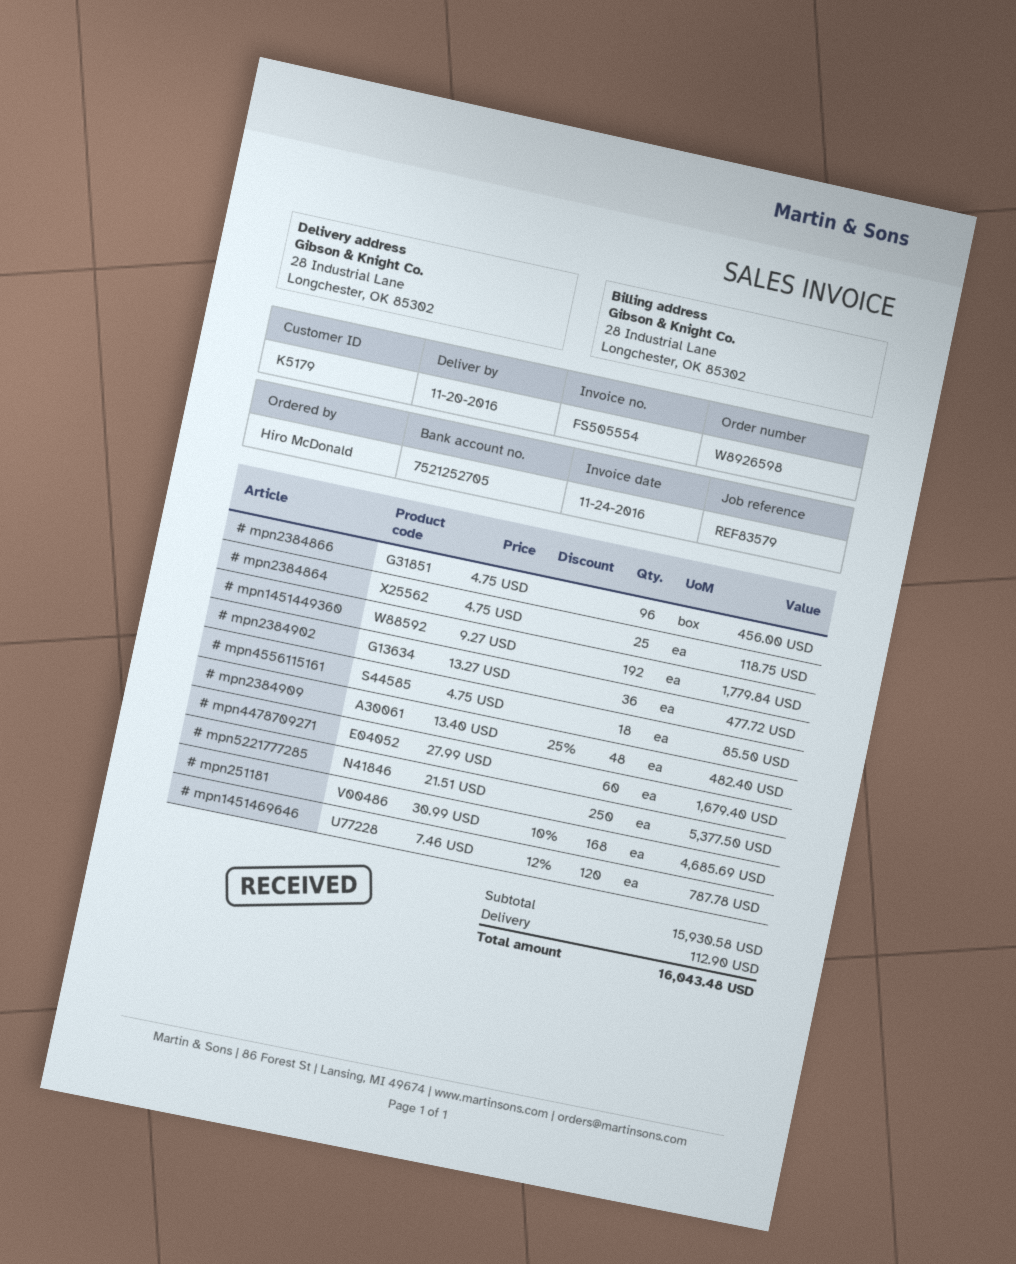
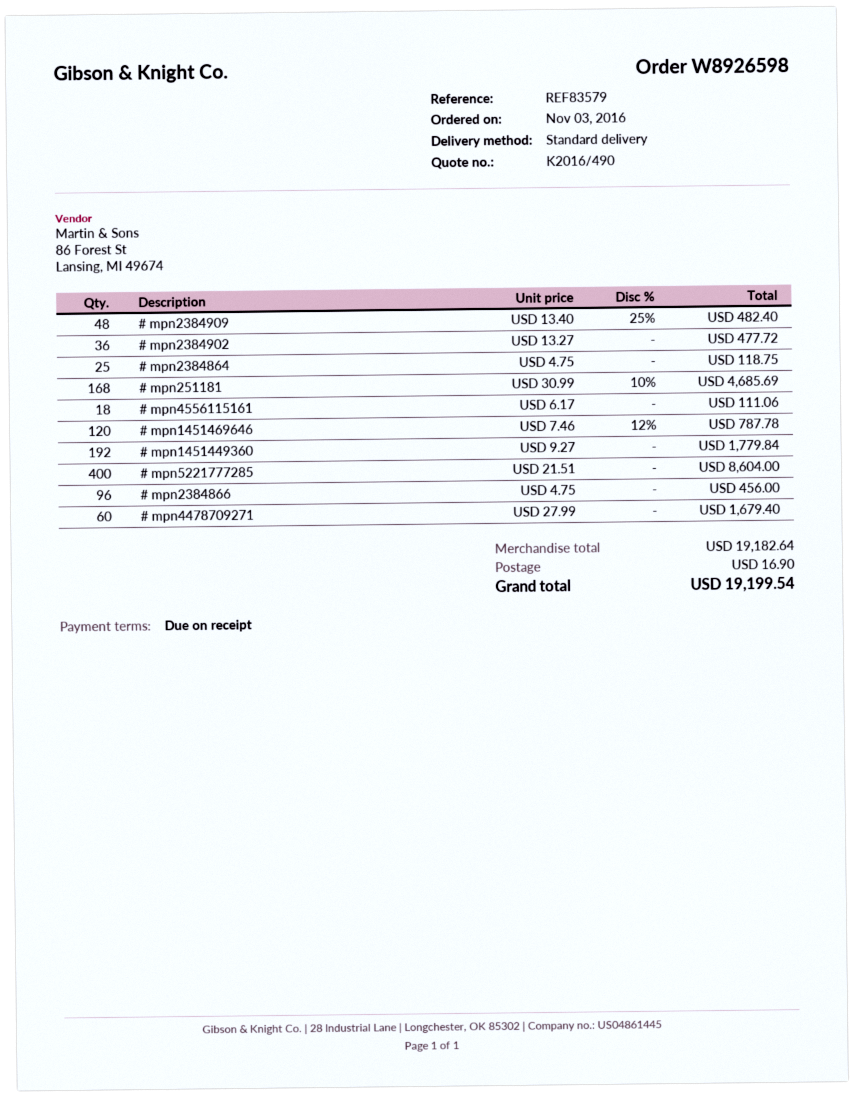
# mpn4556115161: 18 x 4.75 = 85.50 -> 18 x 6.17 = 111.06
# mpn5221777285: 250 x 21.51 = 5377.50 -> 400 x 21.51 = 8604.00
subtotal: 15930.58 -> 19182.64
shipping: 112.90 -> 16.90
total: 16043.48 -> 19199.54

